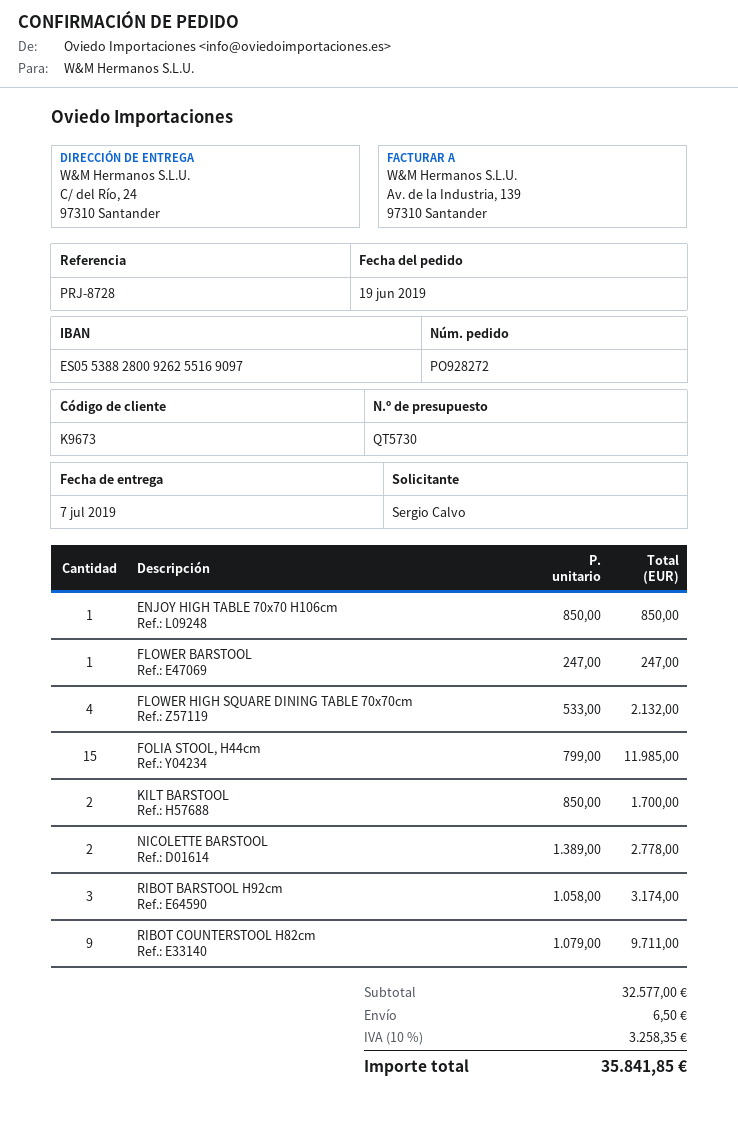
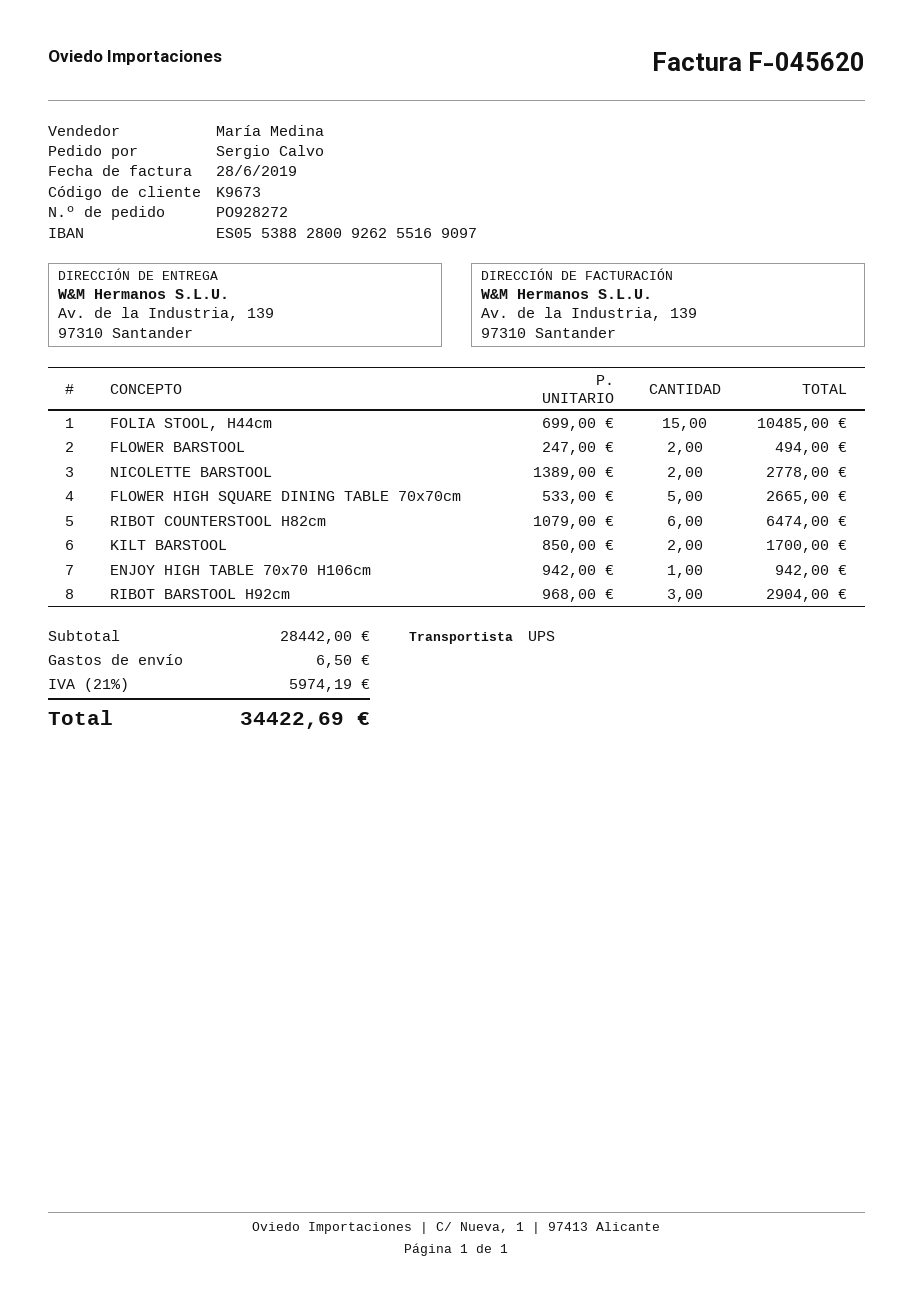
ship to: C/ del Río, 24, 97310 Santander -> Av. de la Industria, 139, 97310 Santander
ENJOY HIGH TABLE 70x70 H106cm: 1 x 850.00 = 850.00 -> 1 x 942.00 = 942.00
FLOWER BARSTOOL: 1 x 247.00 = 247.00 -> 2 x 247.00 = 494.00
FLOWER HIGH SQUARE DINING TABLE 70x70cm: 4 x 533.00 = 2132.00 -> 5 x 533.00 = 2665.00
FOLIA STOOL, H44cm: 15 x 799.00 = 11985.00 -> 15 x 699.00 = 10485.00
RIBOT BARSTOOL H92cm: 3 x 1058.00 = 3174.00 -> 3 x 968.00 = 2904.00
RIBOT COUNTERSTOOL H82cm: 9 x 1079.00 = 9711.00 -> 6 x 1079.00 = 6474.00
subtotal: 32577.00 -> 28442.00
tax: 10% = 3258.35 -> 21% = 5974.19
total: 35841.85 -> 34422.69

